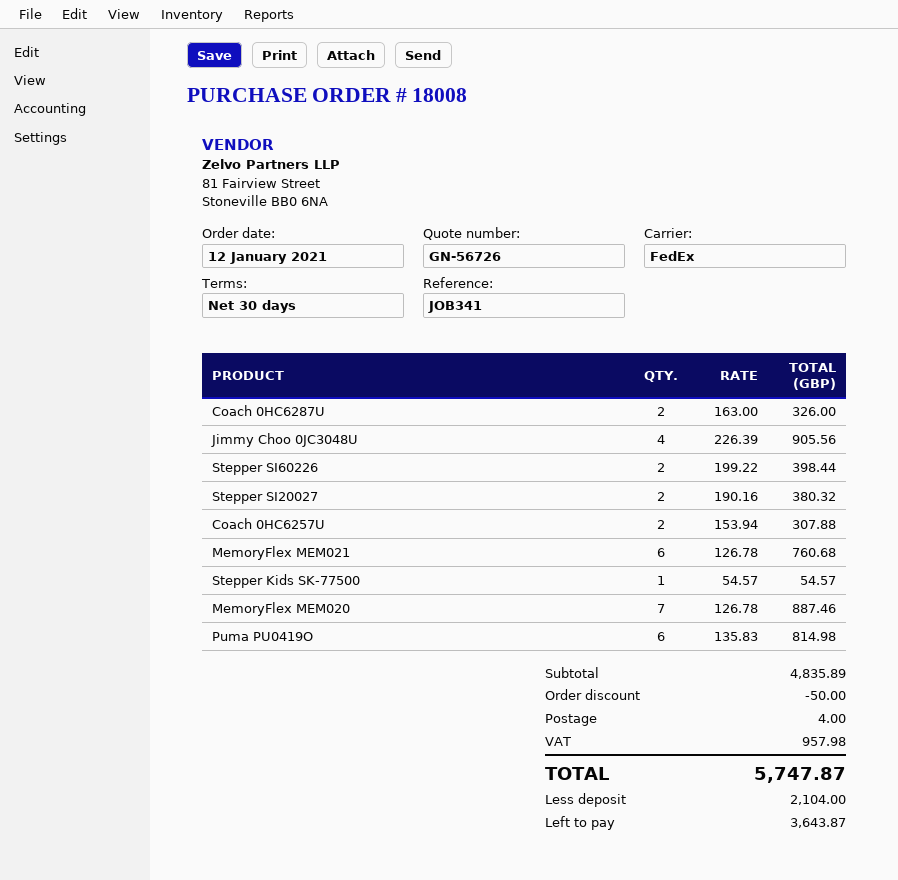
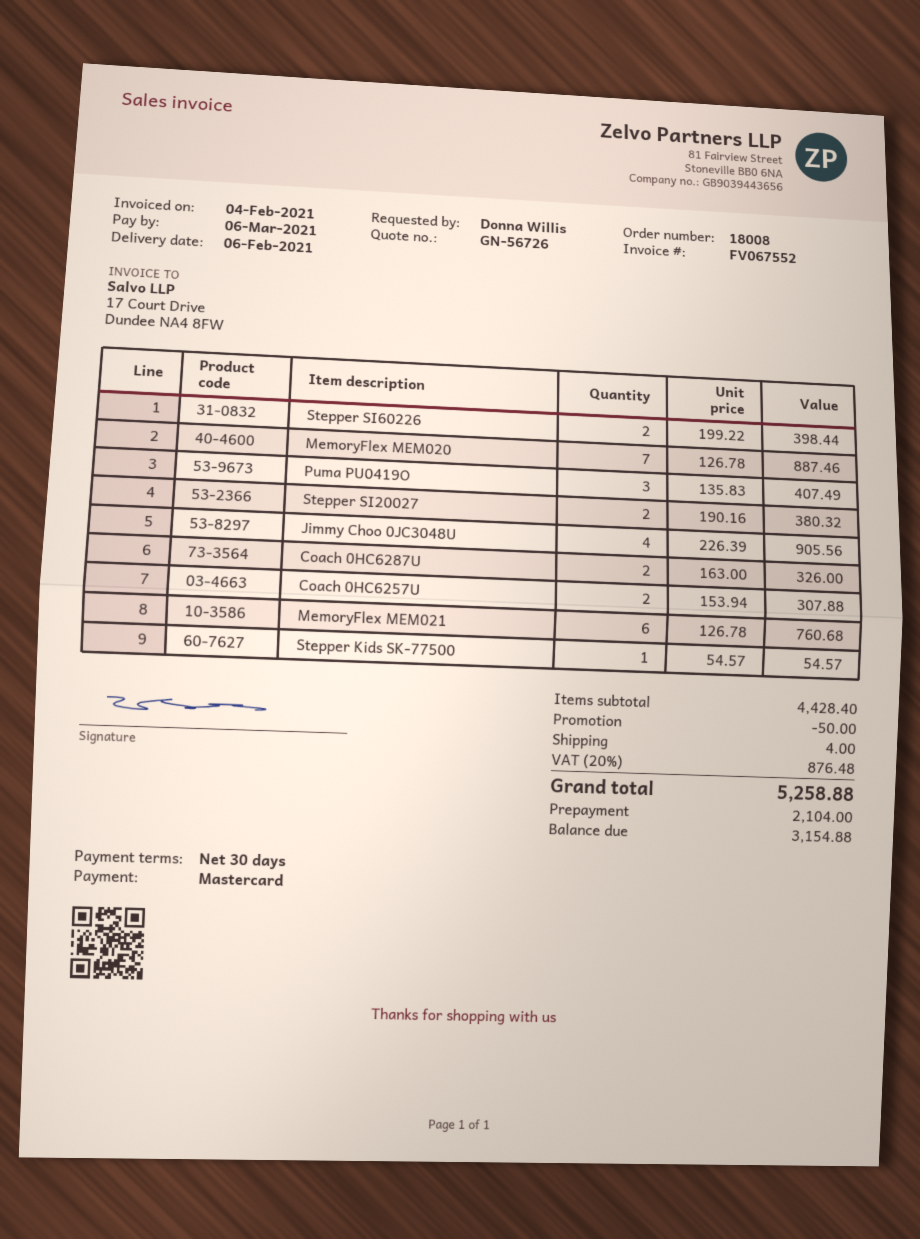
Puma PU0419O: 6 x 135.83 = 814.98 -> 3 x 135.83 = 407.49
subtotal: 4835.89 -> 4428.40
tax: 957.98 -> 876.48
total: 5747.87 -> 5258.88
balance: 3643.87 -> 3154.88

